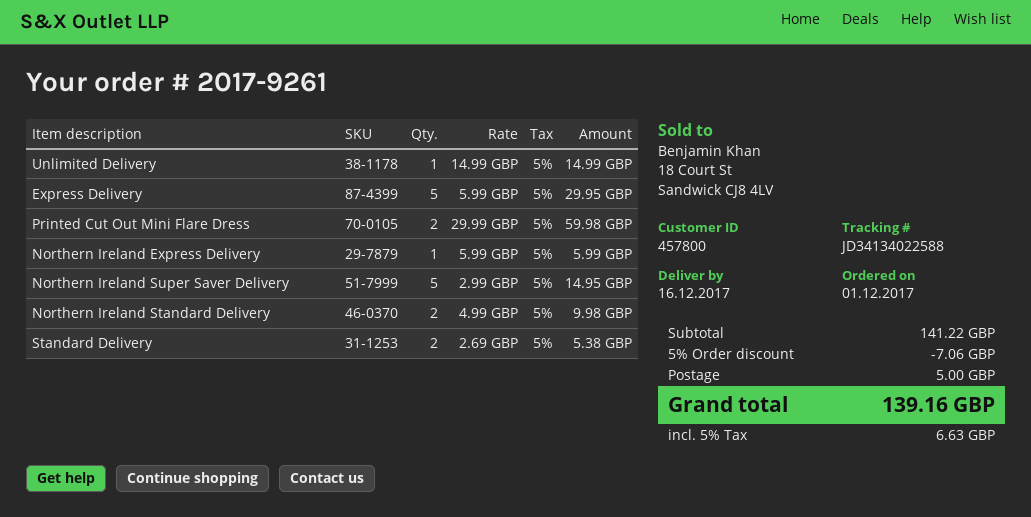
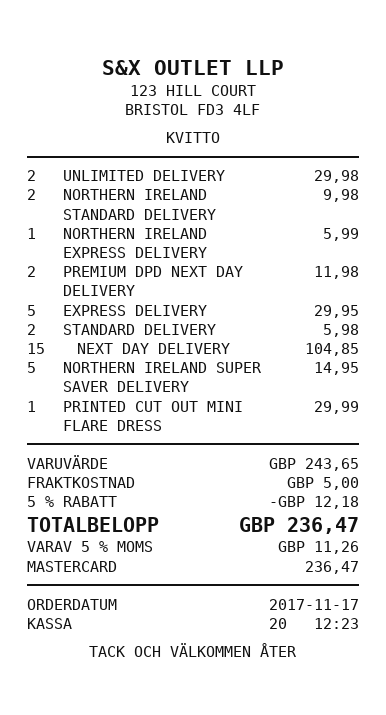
order date: 2017-12-01 -> 2017-11-17
Unlimited Delivery: 1 for 14.99 -> 2 for 29.98
Printed Cut Out Mini Flare Dress: 2 for 59.98 -> 1 for 29.99
Standard Delivery: 2 for 5.38 -> 2 for 5.98
PREMIUM DPD NEXT DAY DELIVERY: none -> 2 for 11.98
NEXT DAY DELIVERY: none -> 15 for 104.85
subtotal: 141.22 -> 243.65
discount: 5% = 7.06 -> 5% = 12.18
tax: 5% = 6.63 -> 5% = 11.26
total: 139.16 -> 236.47

